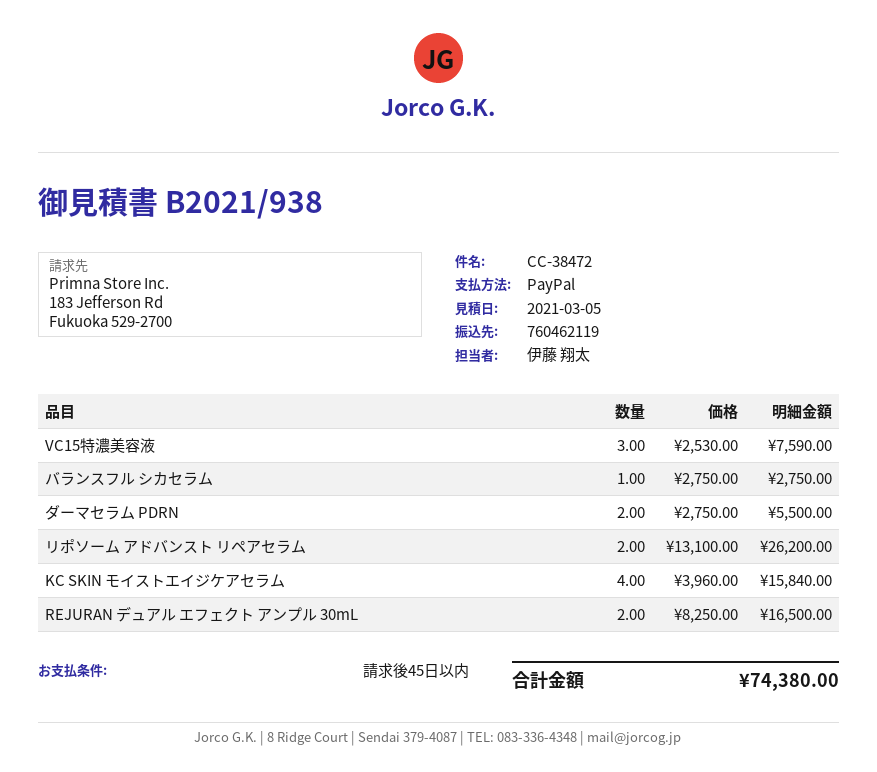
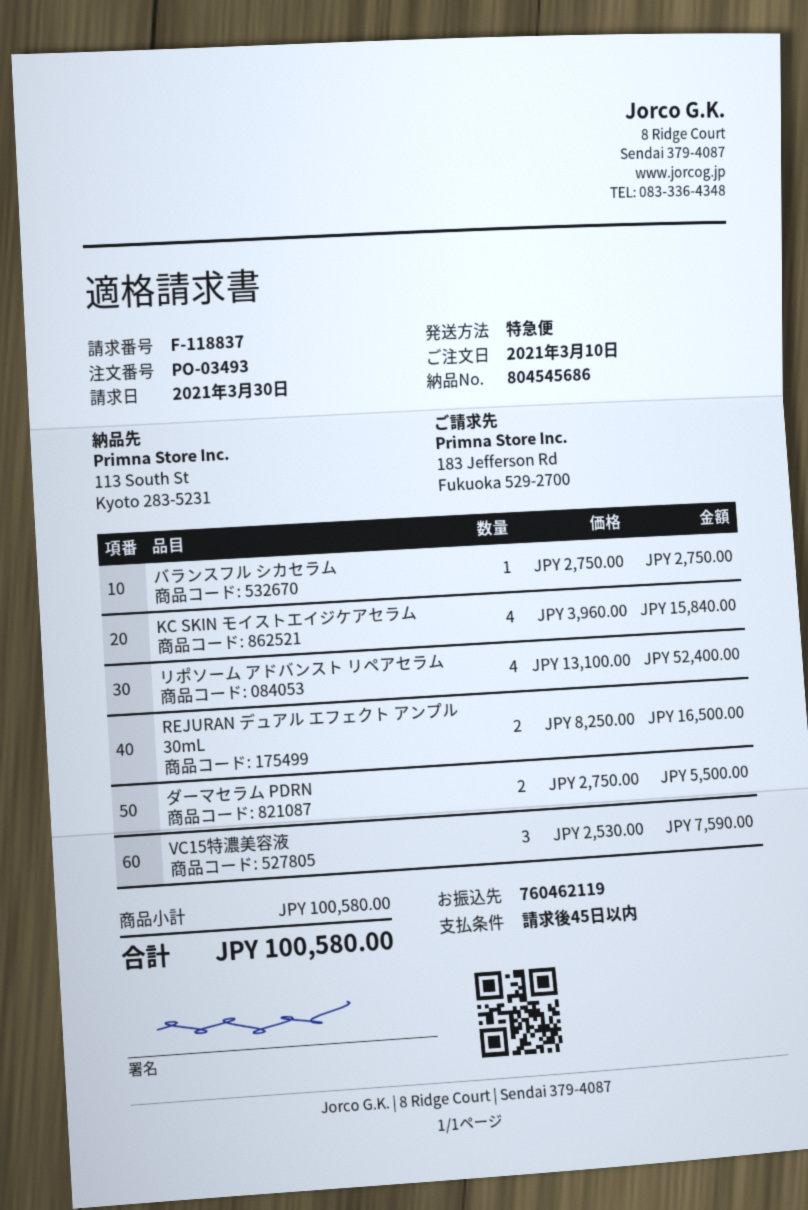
リポソーム アドバンスト リペアセラム: 2 x 13100.00 = 26200.00 -> 4 x 13100.00 = 52400.00
total: 74380.00 -> 100580.00

